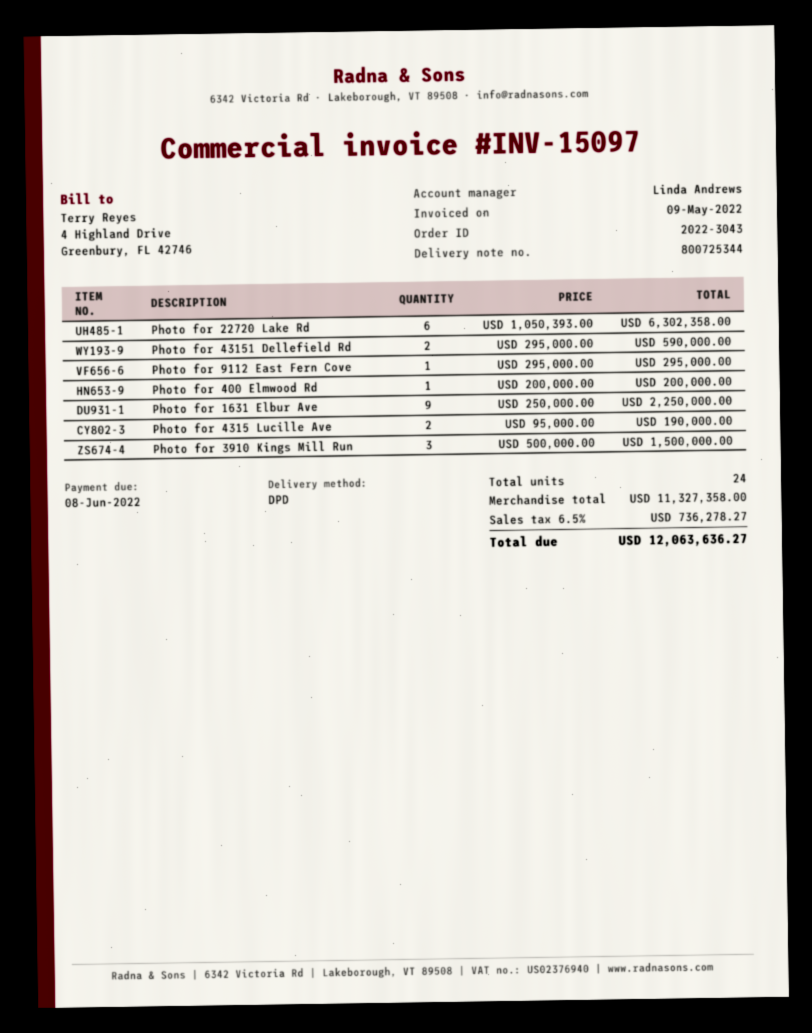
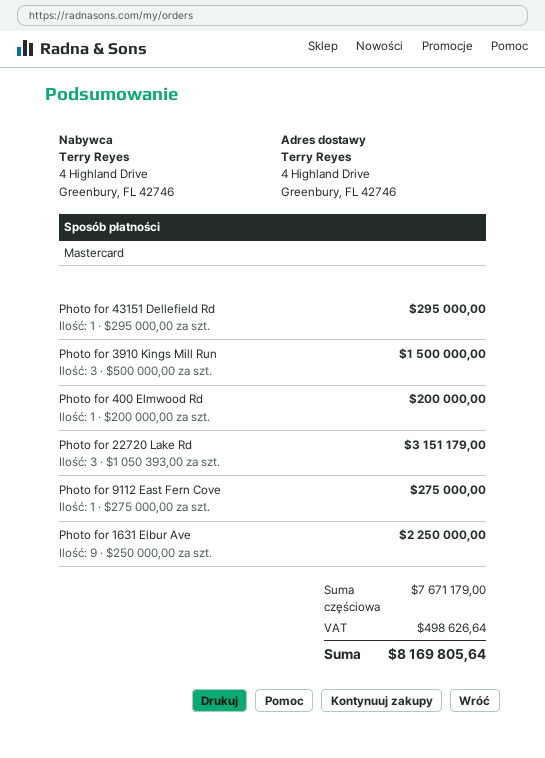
Photo for 22720 Lake Rd: 6 x 1050393.00 = 6302358.00 -> 3 x 1050393.00 = 3151179.00
Photo for 43151 Dellefield Rd: 2 x 295000.00 = 590000.00 -> 1 x 295000.00 = 295000.00
Photo for 9112 East Fern Cove: 1 x 295000.00 = 295000.00 -> 1 x 275000.00 = 275000.00
Photo for 4315 Lucille Ave: 2 x 95000.00 = 190000.00 -> none
subtotal: 11327358.00 -> 7671179.00
tax: 736278.27 -> 498626.64
total: 12063636.27 -> 8169805.64

